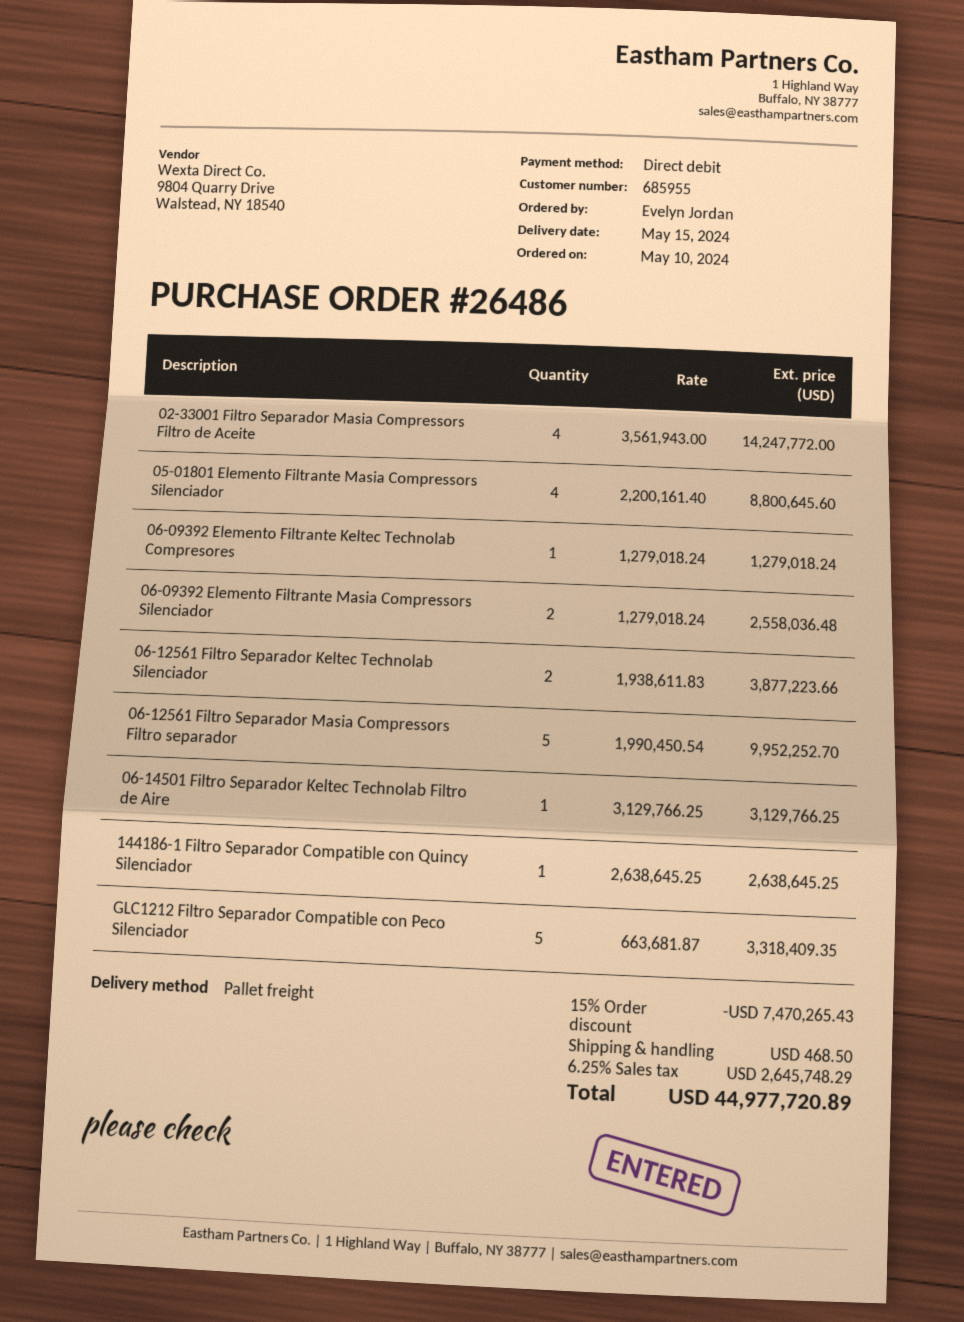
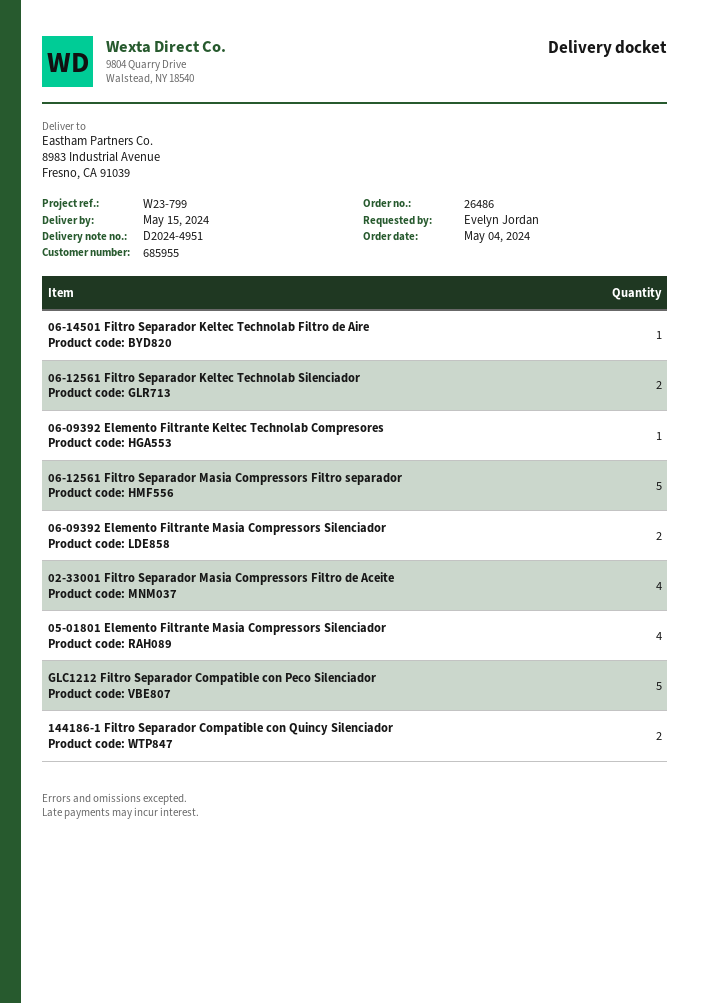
order date: 2024-05-10 -> 2024-05-04
144186-1 Filtro Separador Compatible con Quincy Silenciador: 1 -> 2

